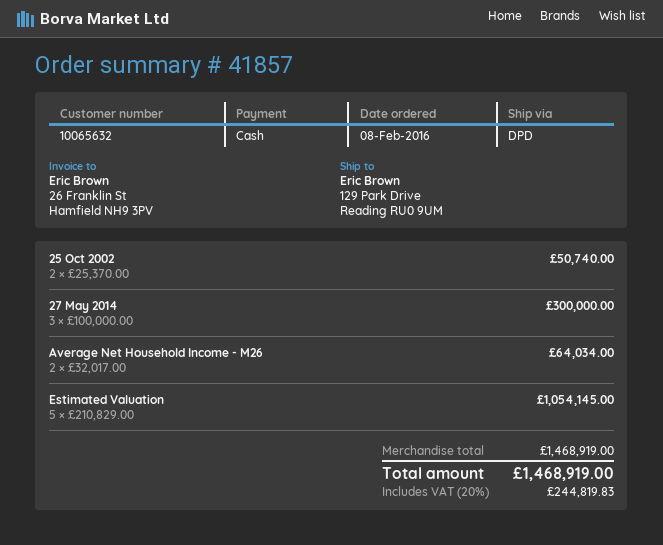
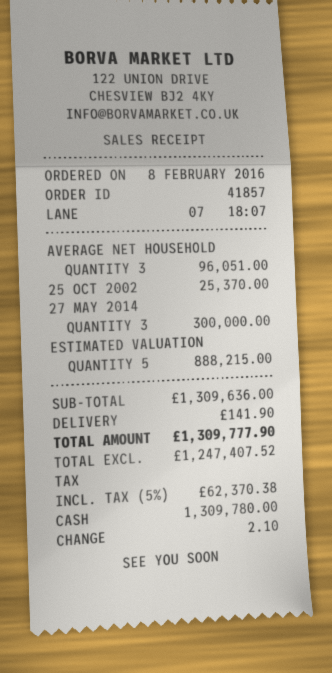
25 Oct 2002: 2 for 50740.00 -> 1 for 25370.00
Average Net Household Income - M26: 2 for 64034.00 -> 3 for 96051.00
Estimated Valuation: 5 for 1054145.00 -> 5 for 888215.00
subtotal: 1468919.00 -> 1309636.00
shipping: none -> 141.90
tax: 20% = 244819.83 -> 5% = 62370.38
total: 1468919.00 -> 1309777.90

